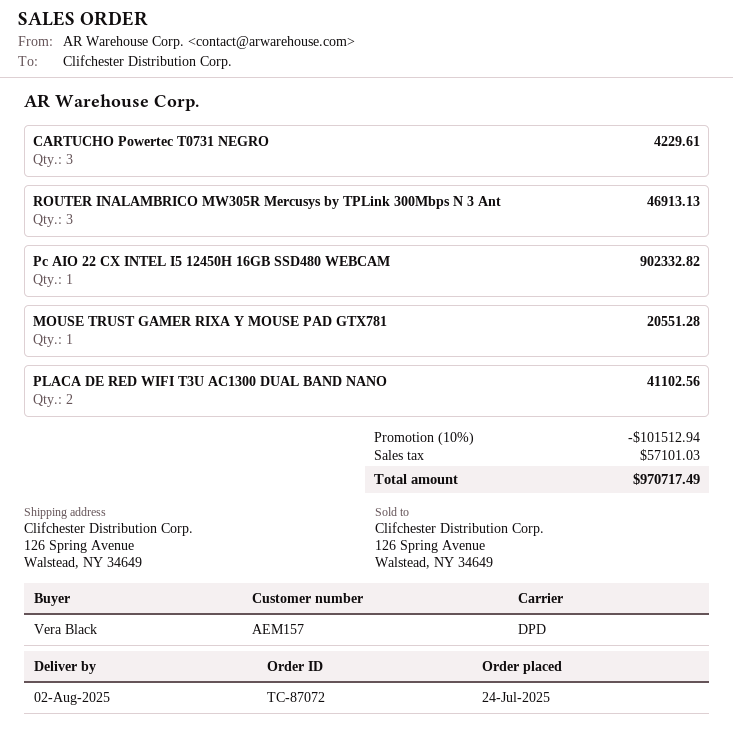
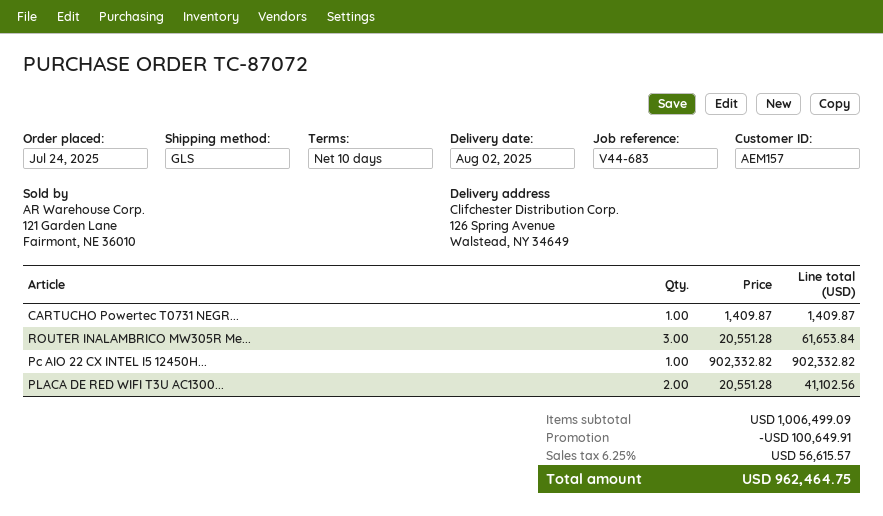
shipping method: DPD -> GLS
CARTUCHO Powertec T0731 NEGRO: 3 for 4229.61 -> 1 for 1409.87
ROUTER INALAMBRICO MW305R Mercusys by TPLink 300Mbps N 3 Ant: 3 for 46913.13 -> 3 for 61653.84
MOUSE TRUST GAMER RIXA Y MOUSE PAD GTX781: 1 for 20551.28 -> none
discount: 101512.94 -> 100649.91
tax: 57101.03 -> 56615.57
total: 970717.49 -> 962464.75

